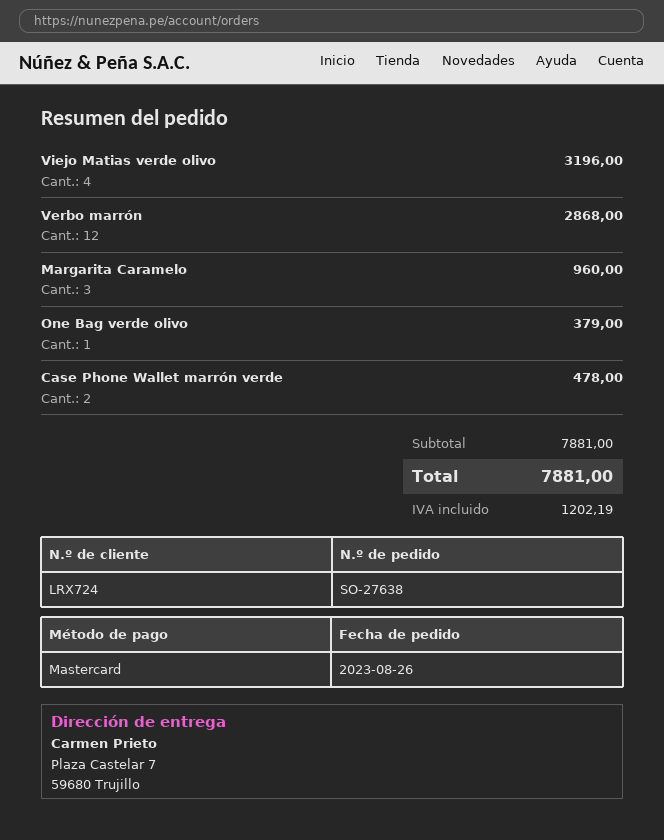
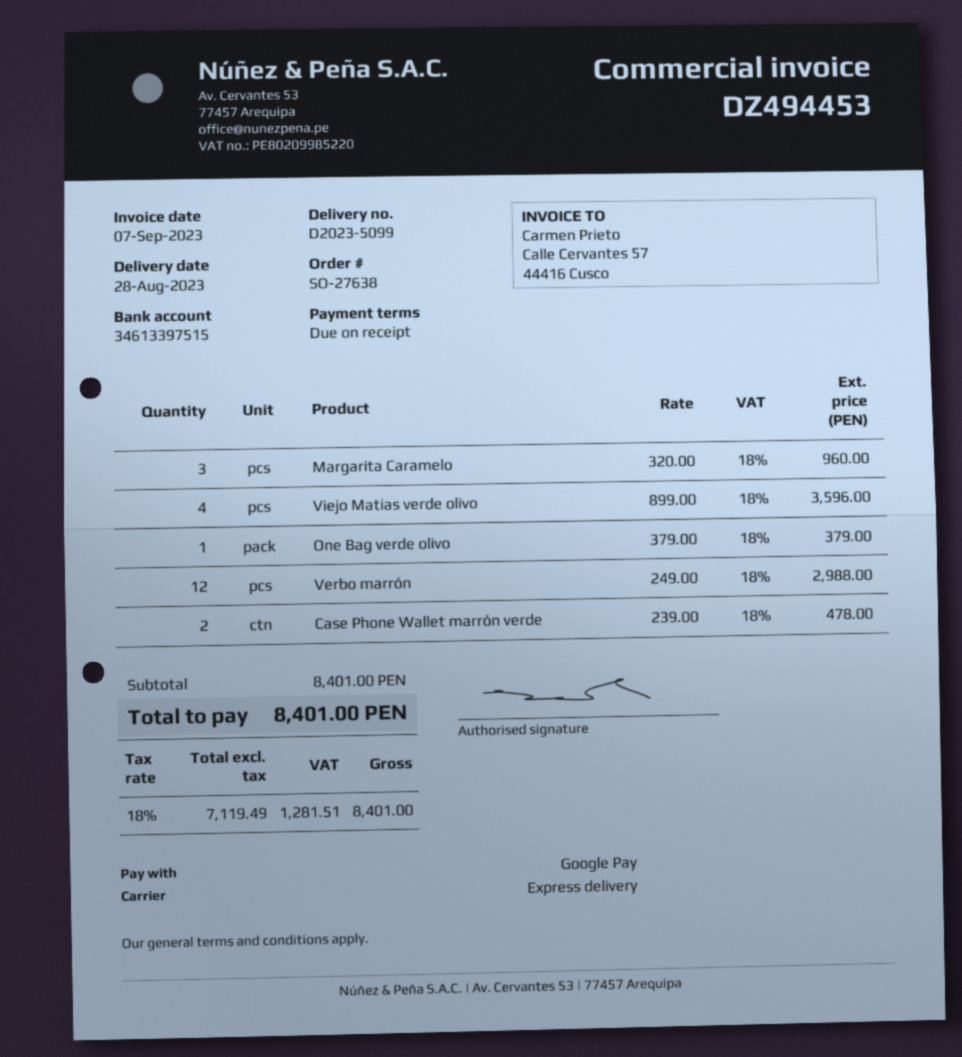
payment method: Mastercard -> Google Pay
Viejo Matias verde olivo: 4 for 3196.00 -> 4 for 3596.00
Verbo marrón: 12 for 2868.00 -> 12 for 2988.00
subtotal: 7881.00 -> 8401.00
tax: 1202.19 -> 1281.51
total: 7881.00 -> 8401.00

